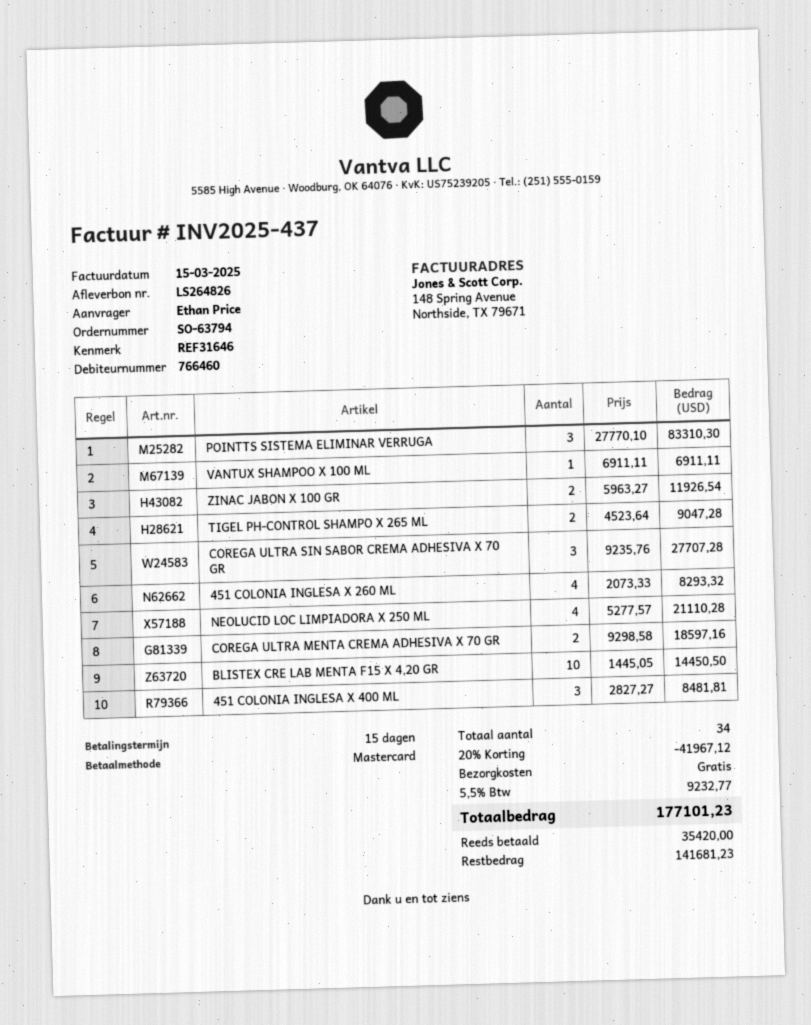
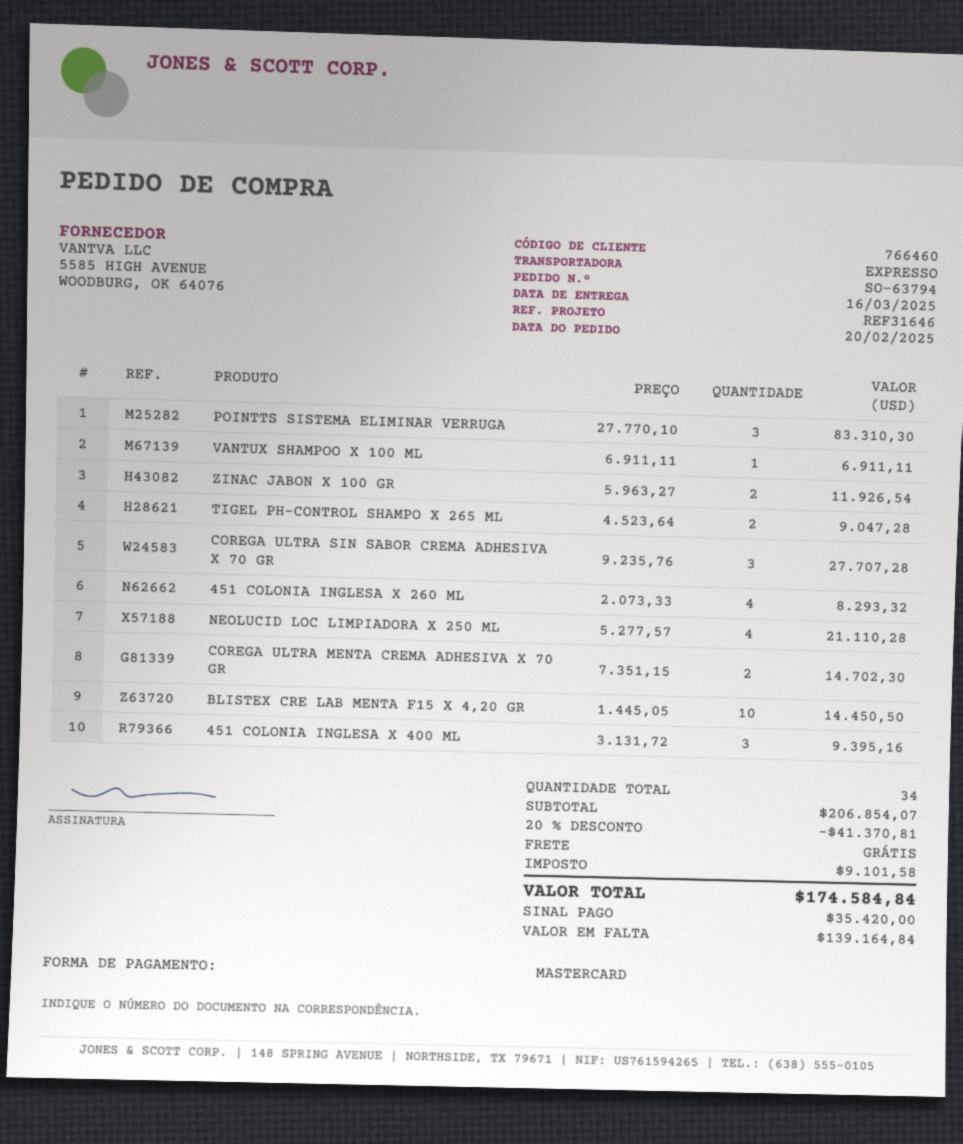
COREGA ULTRA MENTA CREMA ADHESIVA X 70 GR: 2 x 9298.58 = 18597.16 -> 2 x 7351.15 = 14702.30
451 COLONIA INGLESA X 400 ML: 3 x 2827.27 = 8481.81 -> 3 x 3131.72 = 9395.16
discount: 20% = 41967.12 -> 20% = 41370.81
tax: 9232.77 -> 9101.58
total: 177101.23 -> 174584.84
balance: 141681.23 -> 139164.84

